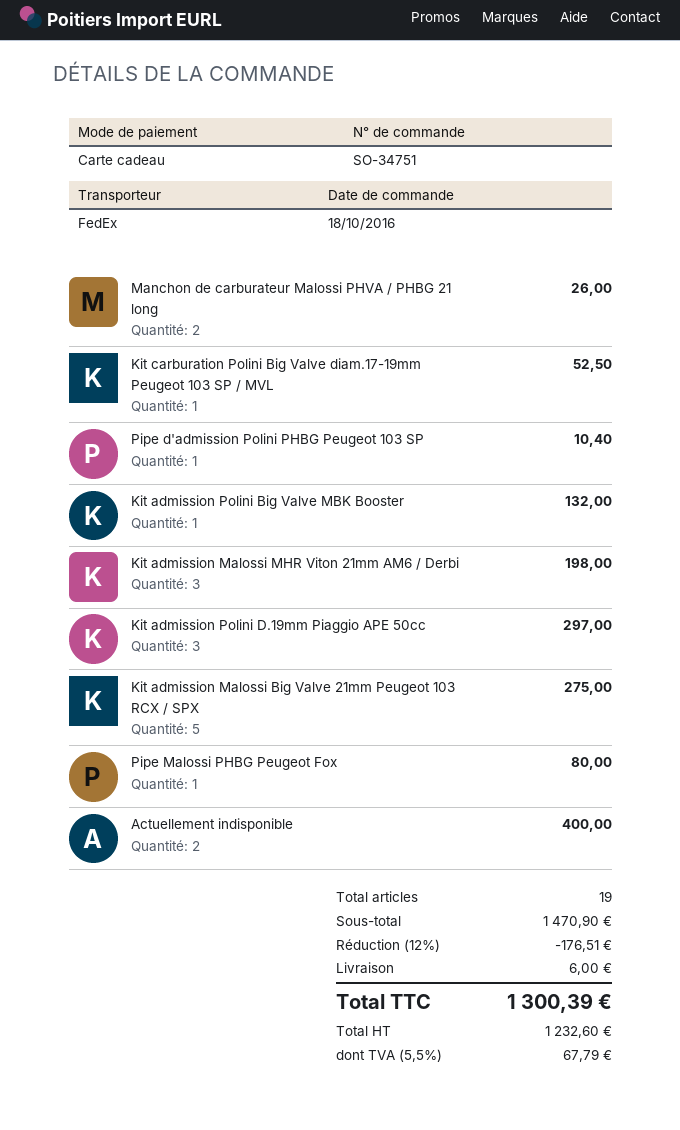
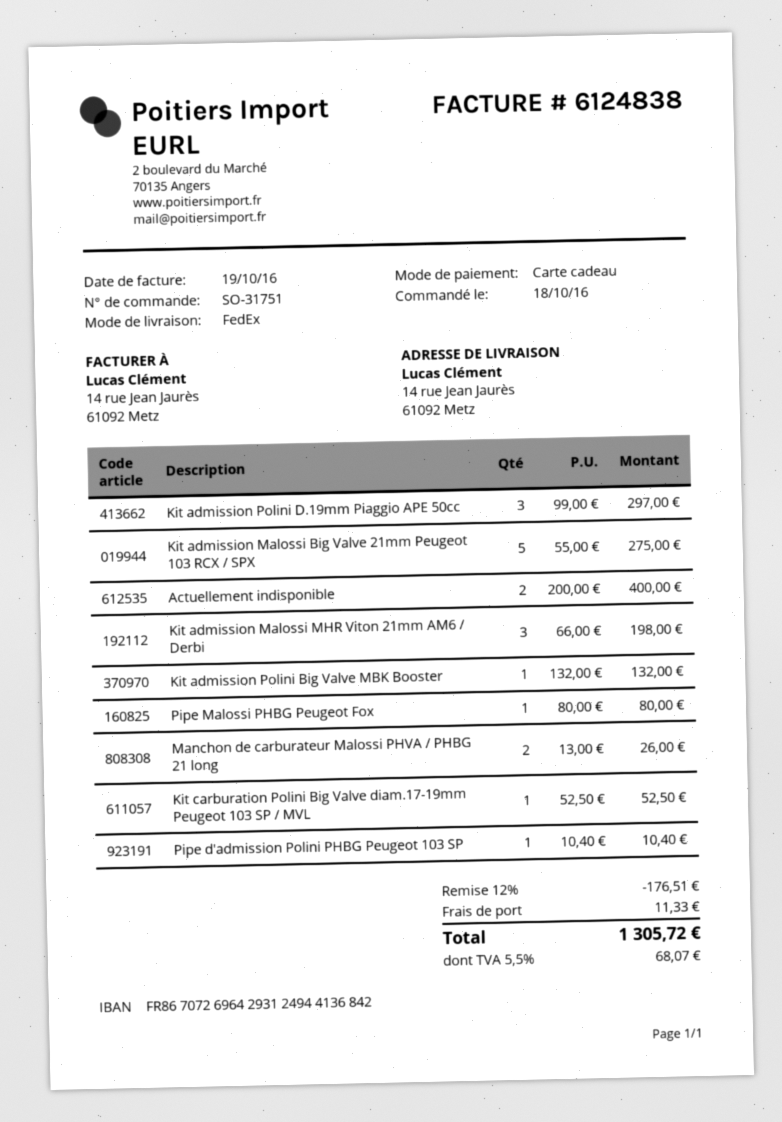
order number: SO-34751 -> SO-31751
shipping: 6.00 -> 11.33
tax: 5.5% = 67.79 -> 5.5% = 68.07
total: 1300.39 -> 1305.72

